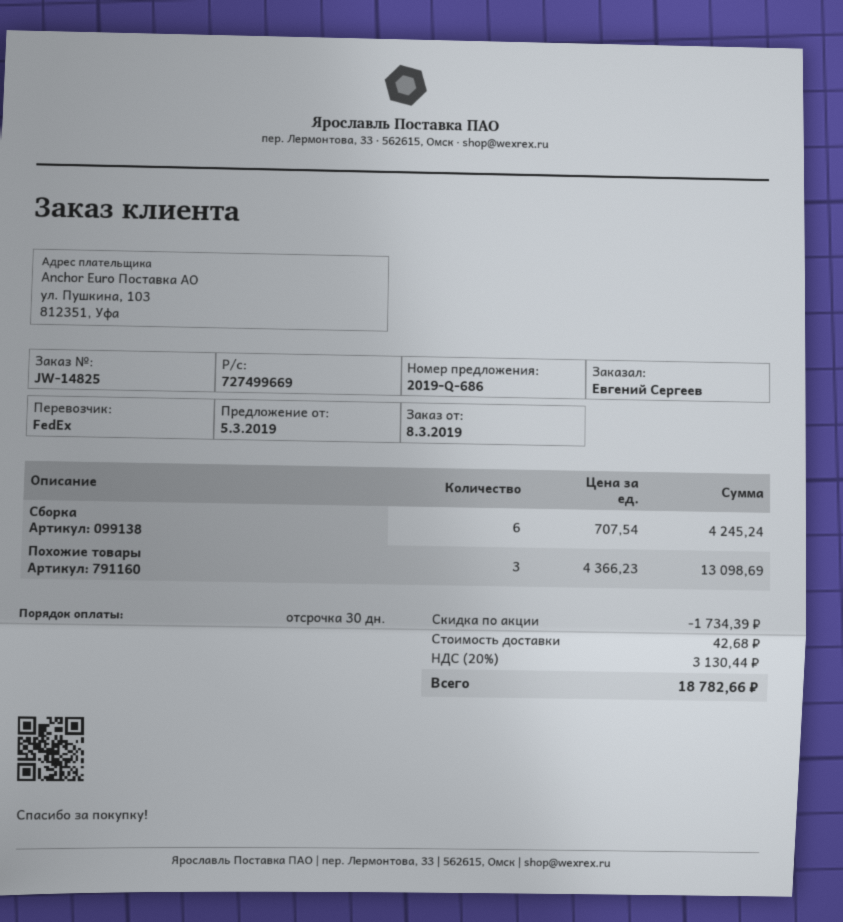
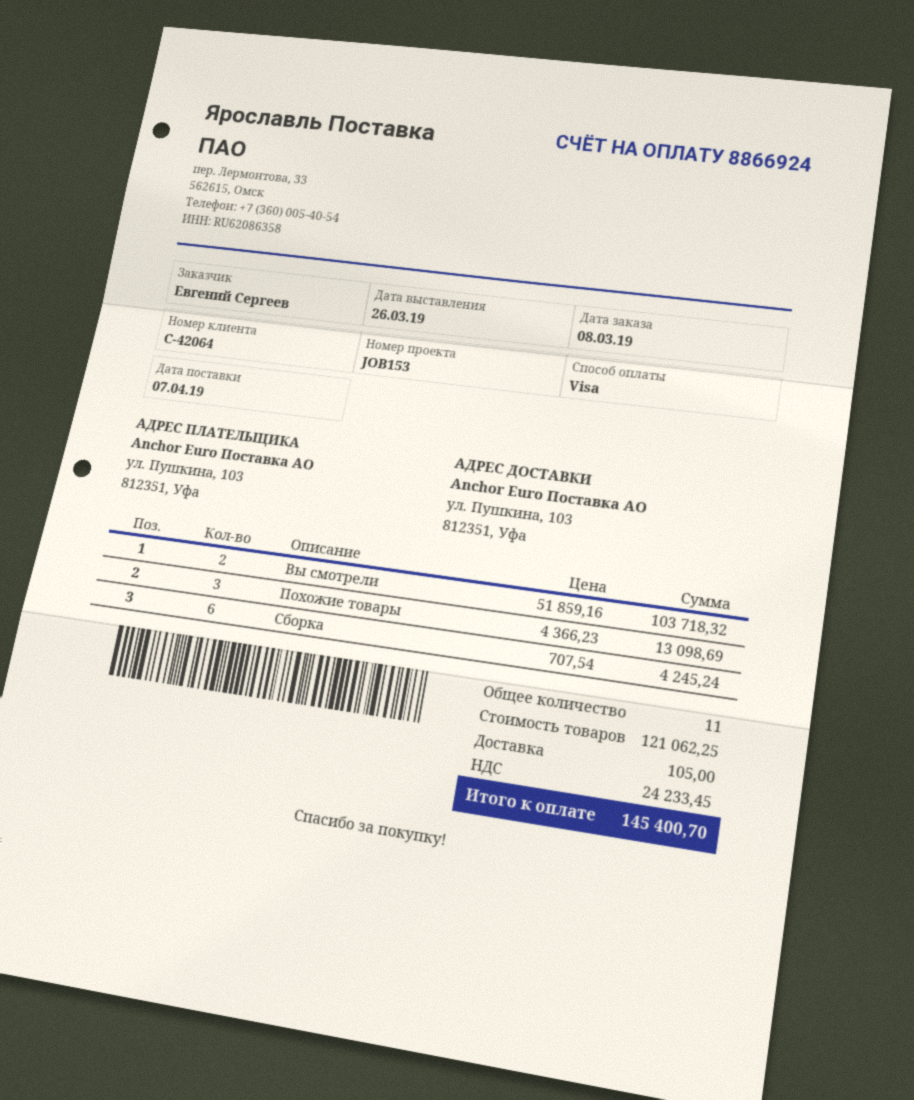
Вы смотрели: none -> 2 x 51859.16 = 103718.32
discount: 1734.39 -> none
shipping: 42.68 -> 105.00
tax: 3130.44 -> 24233.45
total: 18782.66 -> 145400.70

